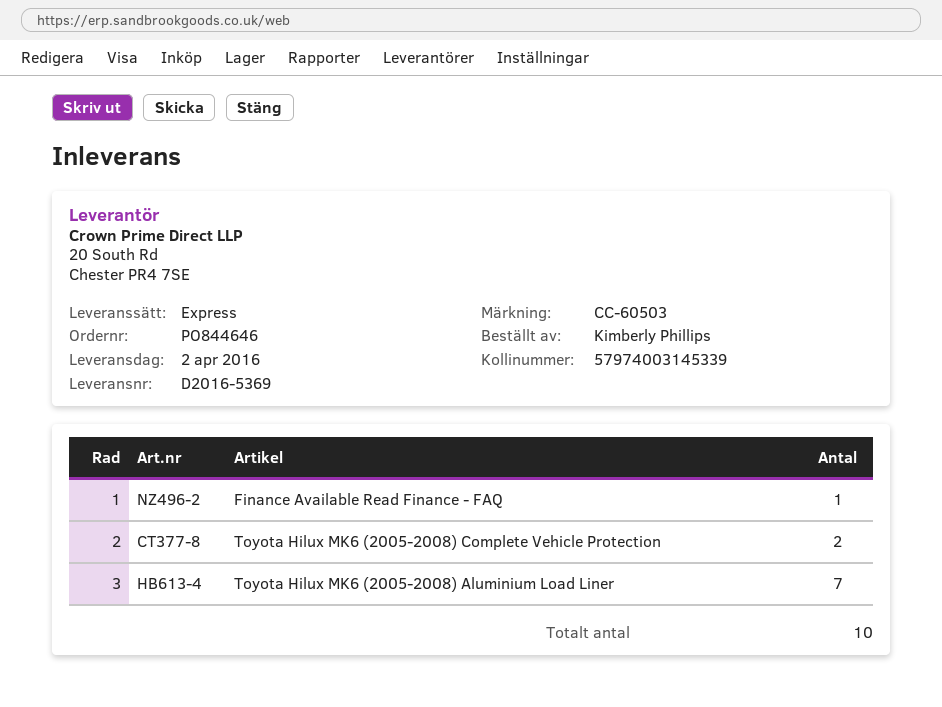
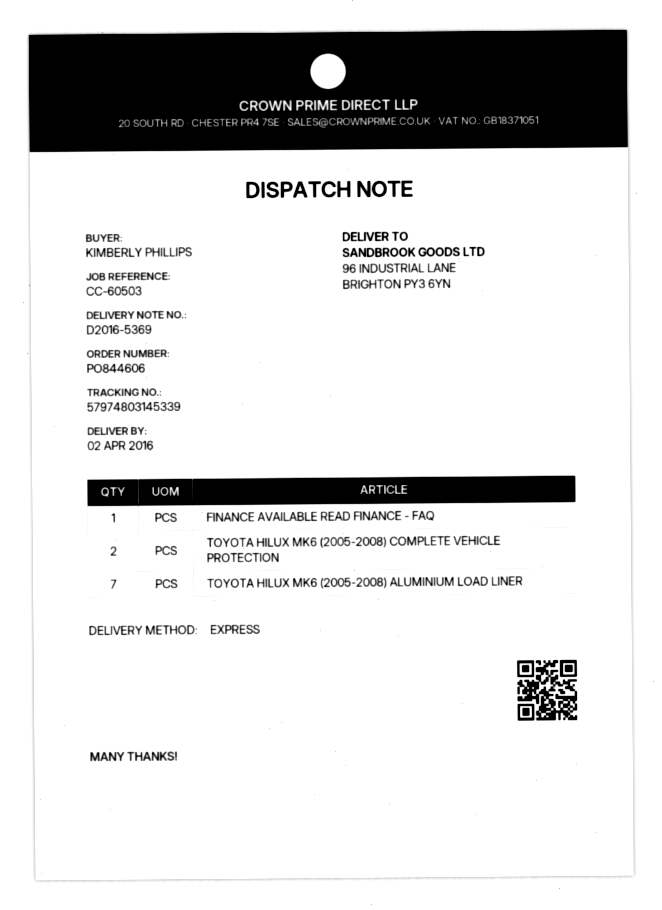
order number: PO844646 -> PO844606
tracking number: 57974003145339 -> 57974803145339

